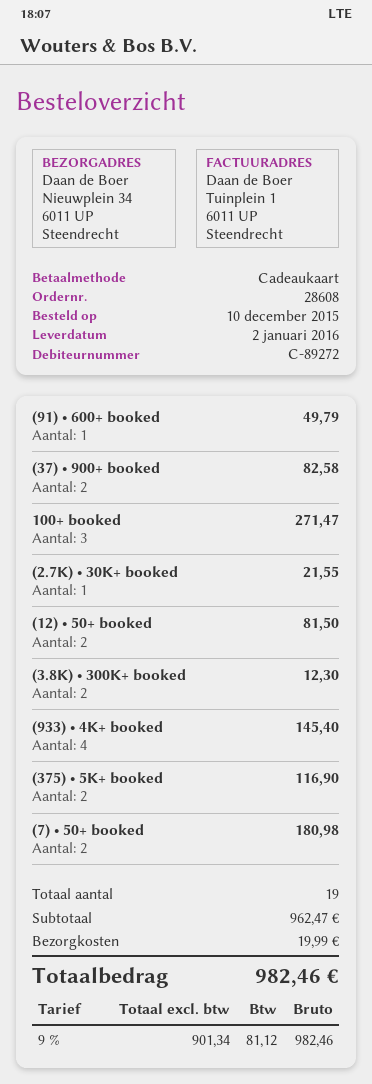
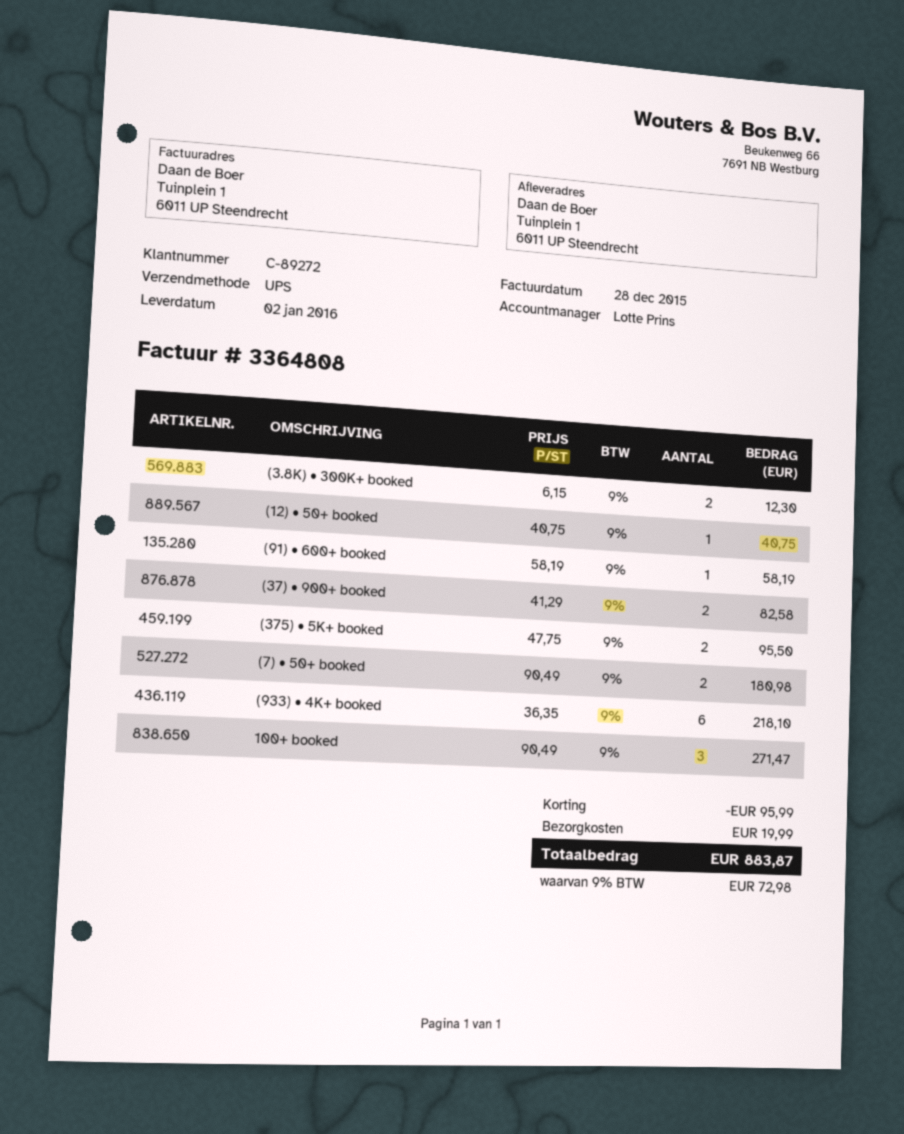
ship to: Nieuwplein 34, 6011 UP Steendrecht -> Tuinplein 1, 6011 UP Steendrecht
(91) • 600+ booked: 1 for 49.79 -> 1 for 58.19
(2.7K) • 30K+ booked: 1 for 21.55 -> none
(12) • 50+ booked: 2 for 81.50 -> 1 for 40.75
(933) • 4K+ booked: 4 for 145.40 -> 6 for 218.10
(375) • 5K+ booked: 2 for 116.90 -> 2 for 95.50
discount: none -> 95.99
tax: 9% = 81.12 -> 9% = 72.98
total: 982.46 -> 883.87

